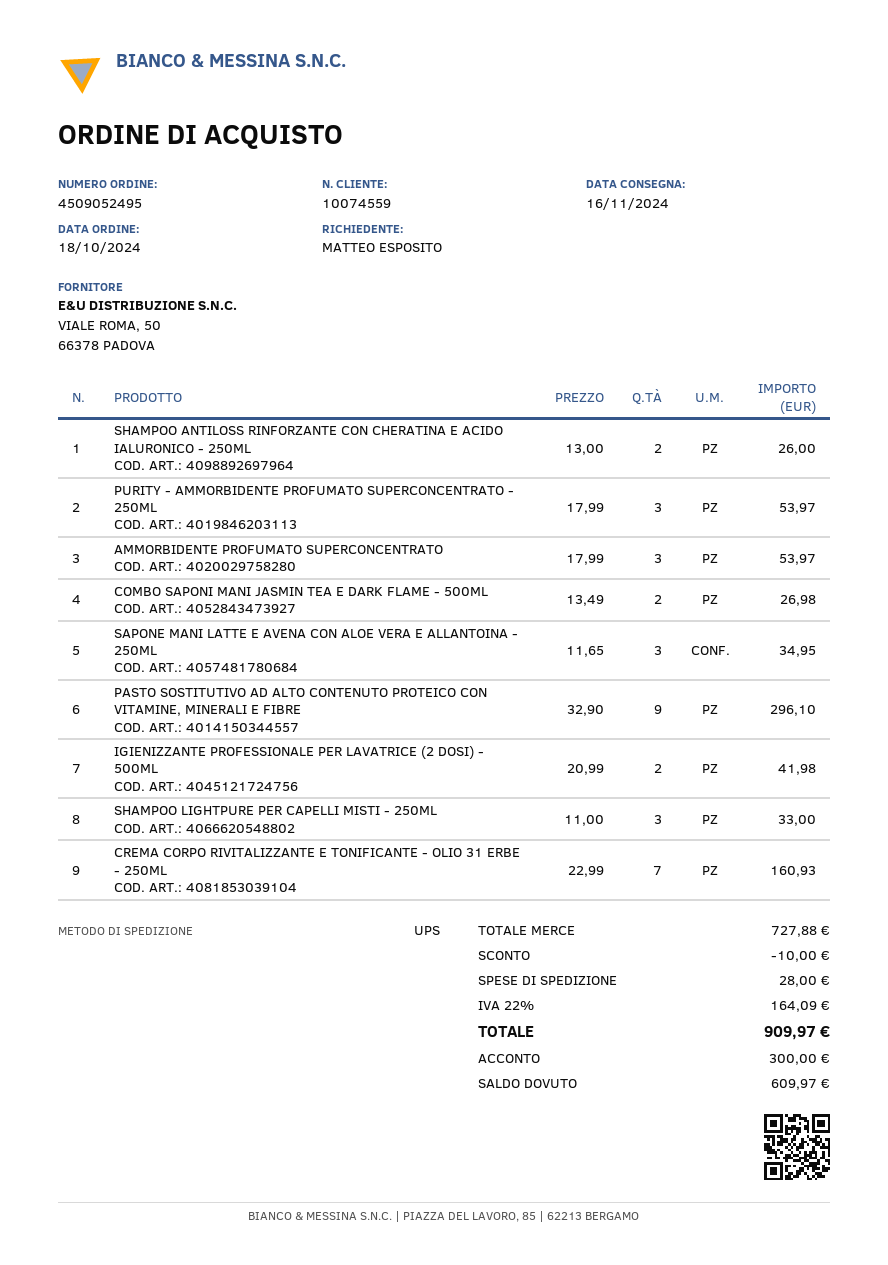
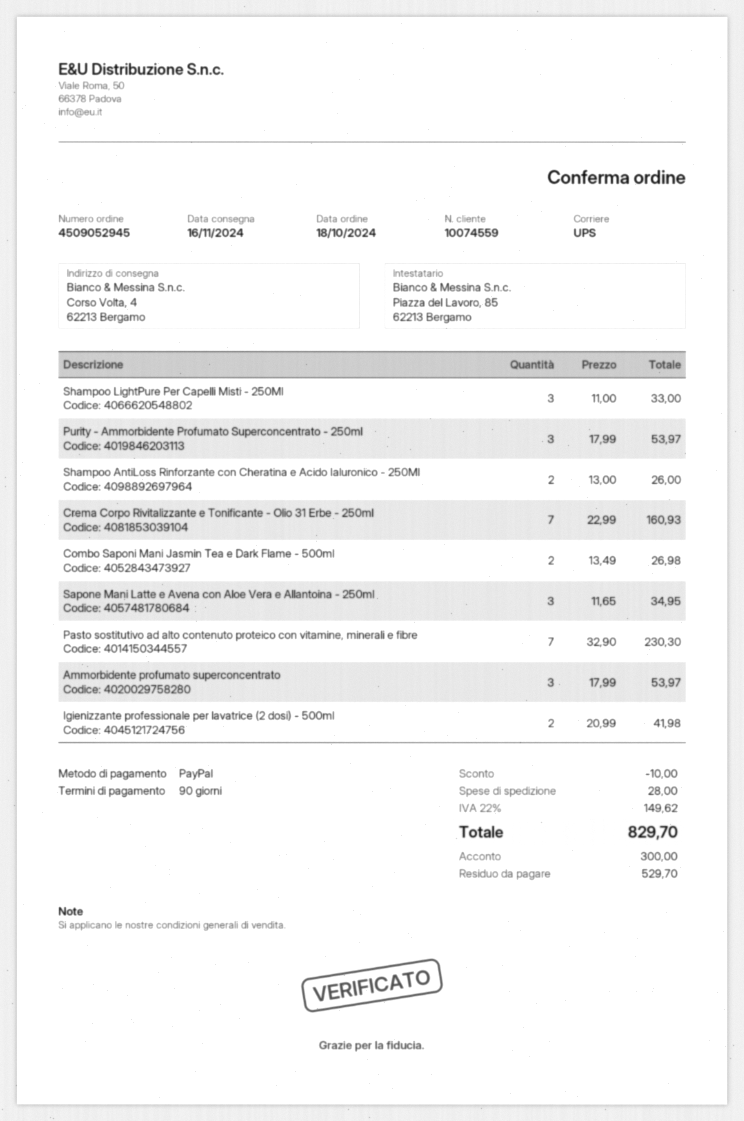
order number: 4509052495 -> 4509052945
PASTO SOSTITUTIVO AD ALTO CONTENUTO PROTEICO CON VITAMINE, MINERALI E FIBRE: 9 x 32.90 = 296.10 -> 7 x 32.90 = 230.30
tax: 22% = 164.09 -> 22% = 149.62
total: 909.97 -> 829.70
balance: 609.97 -> 529.70

